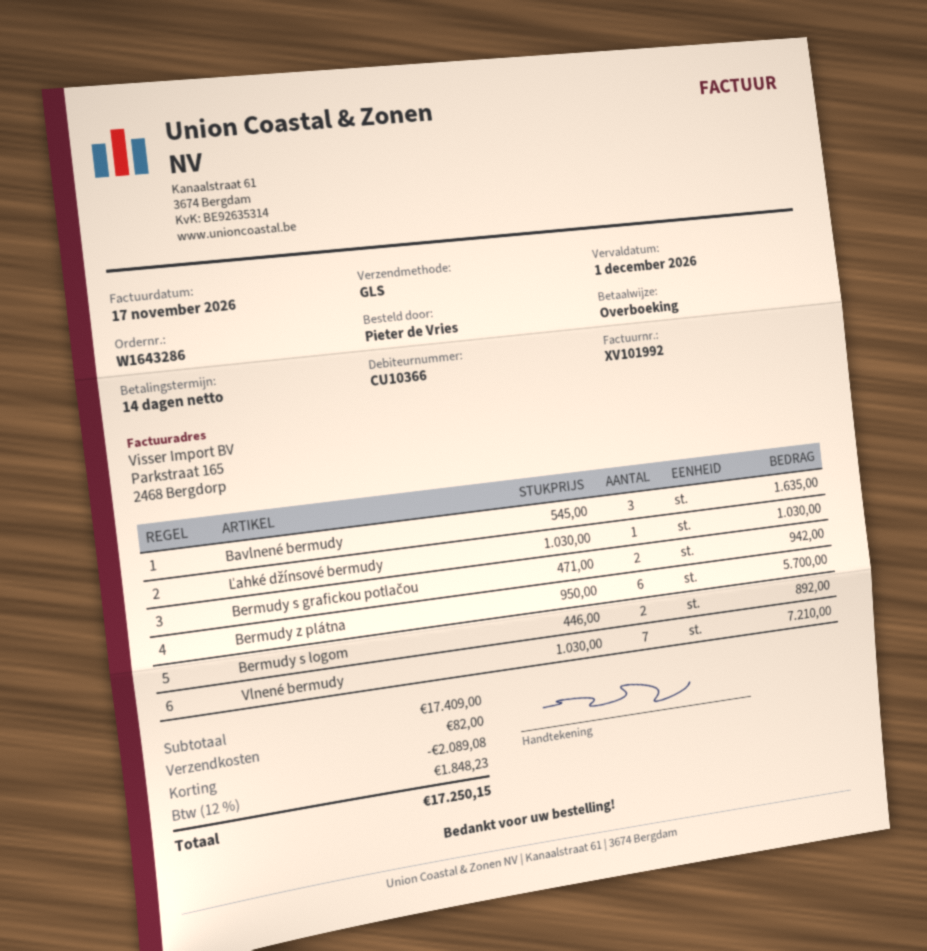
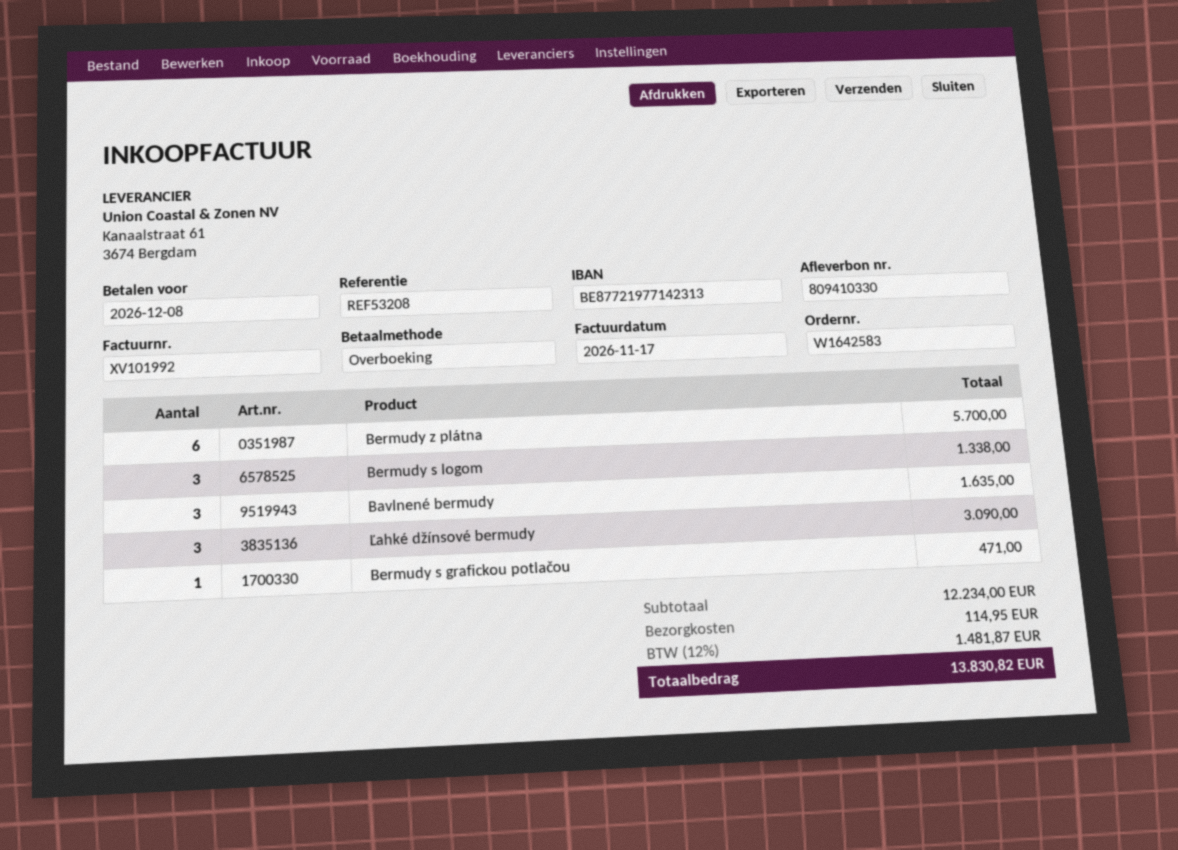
order number: W1643286 -> W1642583
due date: 2026-12-01 -> 2026-12-08
Ľahké džínsové bermudy: 1 for 1030.00 -> 3 for 3090.00
Bermudy s grafickou potlačou: 2 for 942.00 -> 1 for 471.00
Bermudy s logom: 2 for 892.00 -> 3 for 1338.00
Vlnené bermudy: 7 for 7210.00 -> none
subtotal: 17409.00 -> 12234.00
discount: 2089.08 -> none
shipping: 82.00 -> 114.95
tax: 12% = 1848.23 -> 12% = 1481.87
total: 17250.15 -> 13830.82

